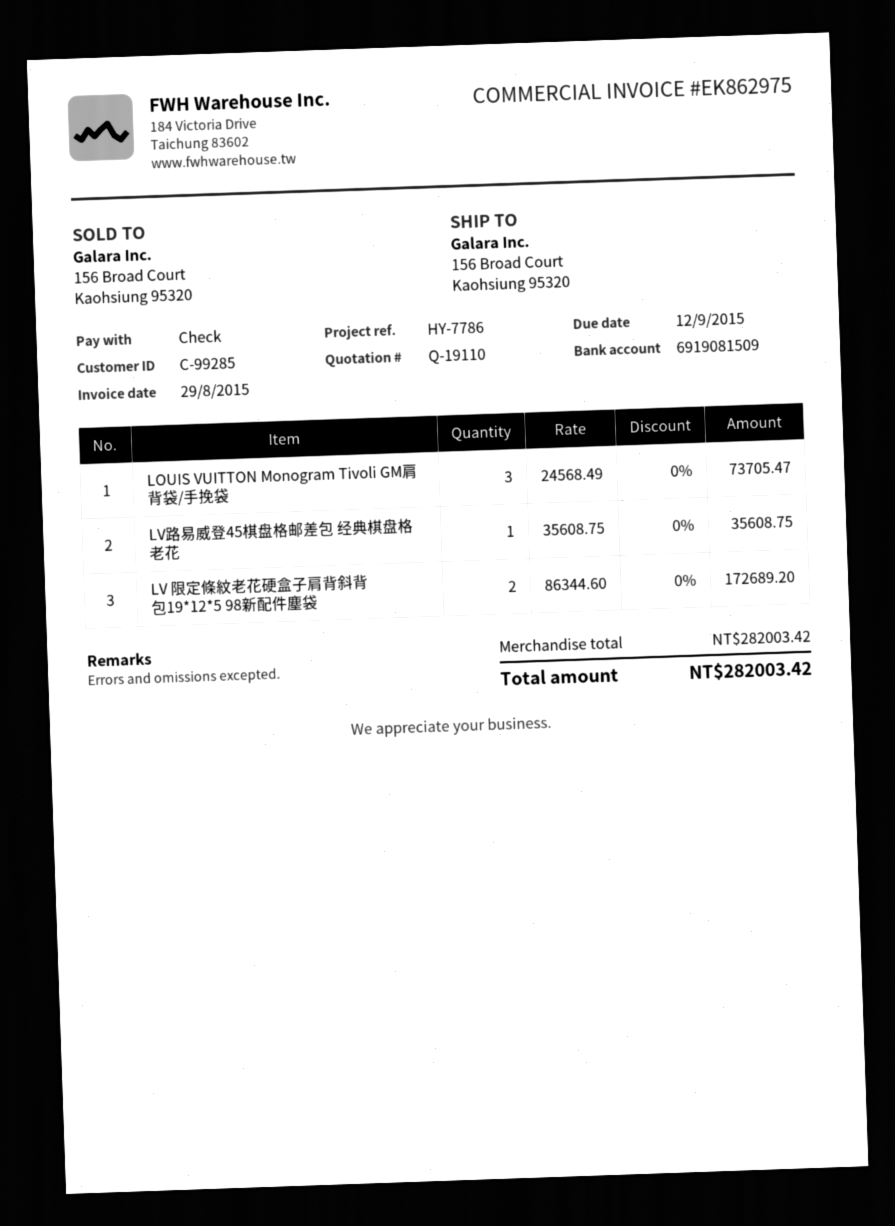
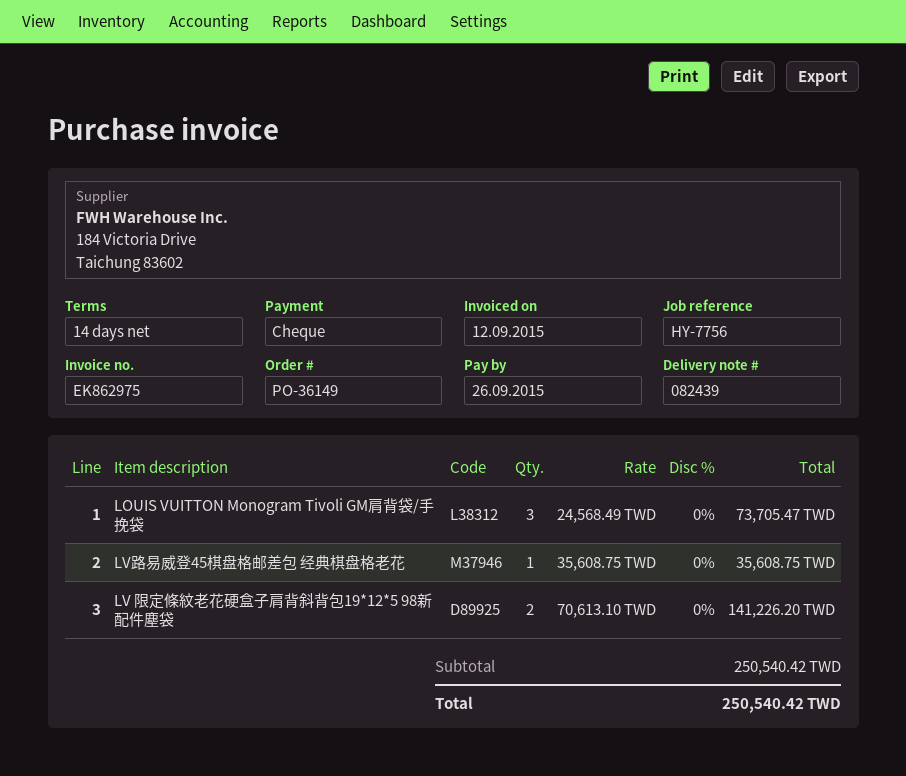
invoice date: 2015-08-29 -> 2015-09-12
due date: 2015-09-12 -> 2015-09-26
reference: HY-7786 -> HY-7756
LV 限定條紋老花硬盒子肩背斜背包19*12*5 98新配件塵袋: 2 x 86344.60 = 172689.20 -> 2 x 70613.10 = 141226.20
subtotal: 282003.42 -> 250540.42
total: 282003.42 -> 250540.42

